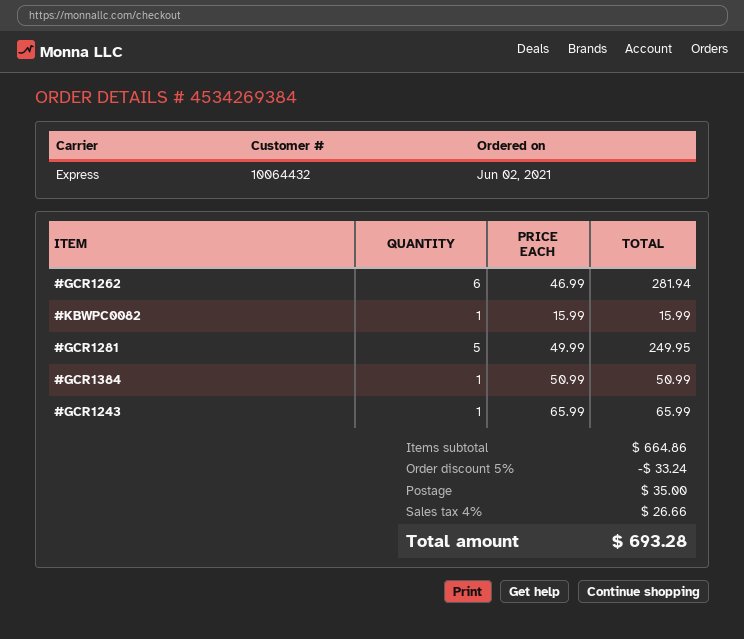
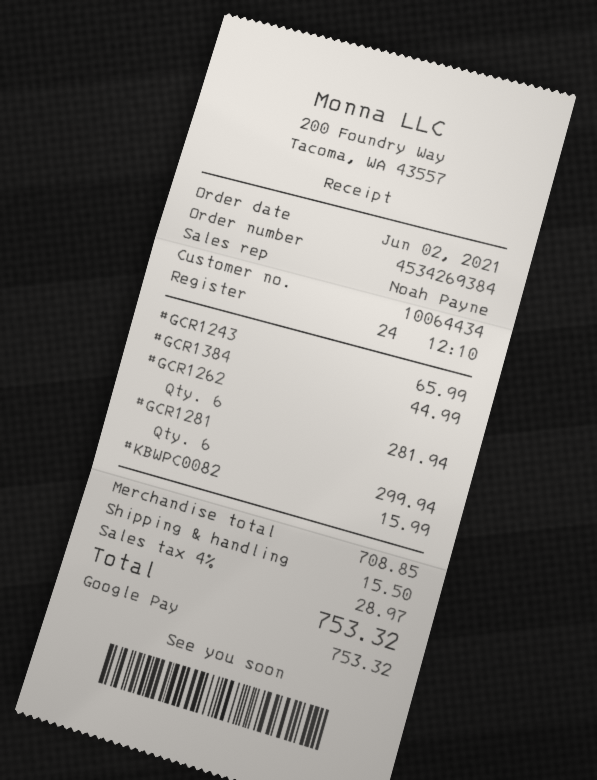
customer number: 10064432 -> 10064434
#GCR1281: 5 for 249.95 -> 6 for 299.94
#GCR1384: 1 for 50.99 -> 1 for 44.99
subtotal: 664.86 -> 708.85
discount: 5% = 33.24 -> none
shipping: 35.00 -> 15.50
tax: 4% = 26.66 -> 4% = 28.97
total: 693.28 -> 753.32

